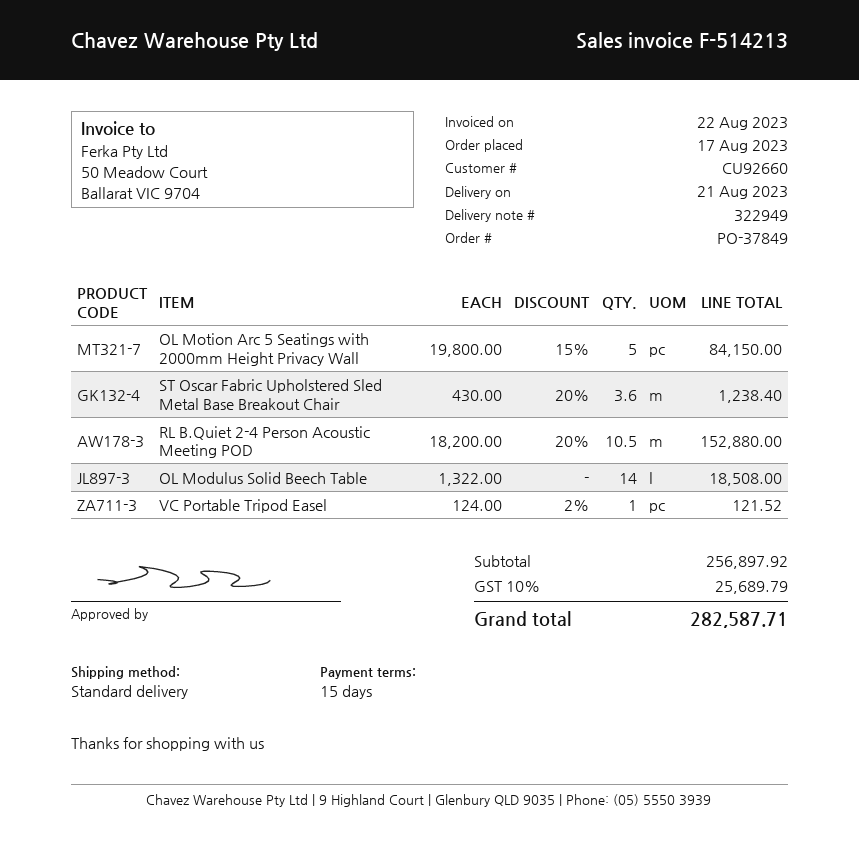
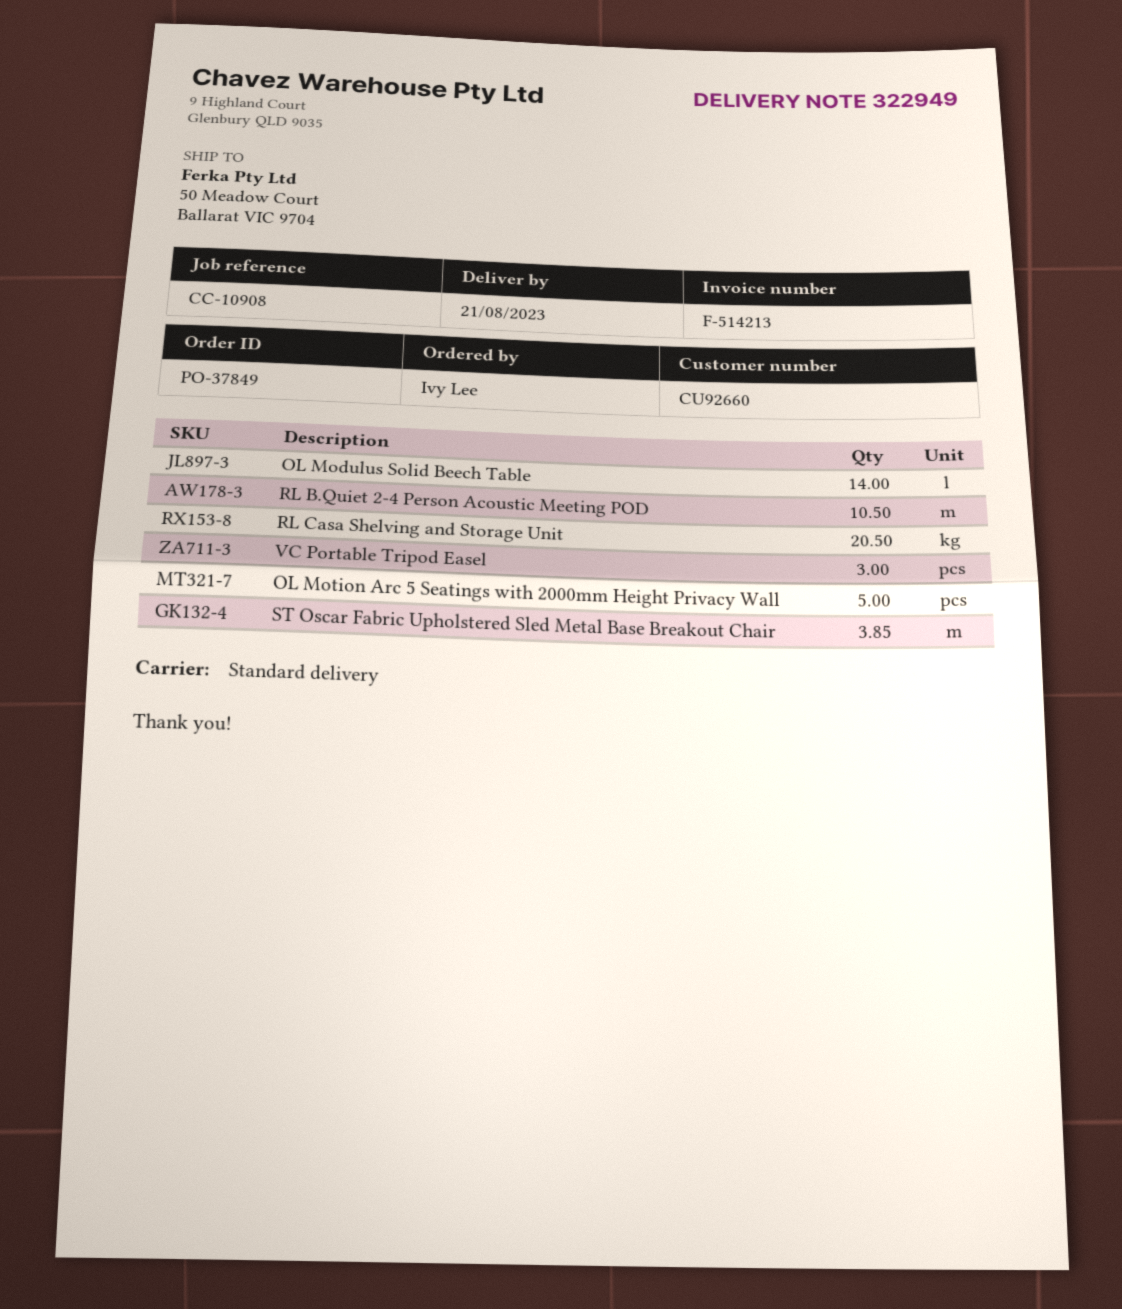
ST Oscar Fabric Upholstered Sled Metal Base Breakout Chair: 3.6 -> 3.85
VC Portable Tripod Easel: 1 -> 3
RL Casa Shelving and Storage Unit: none -> 20.5

